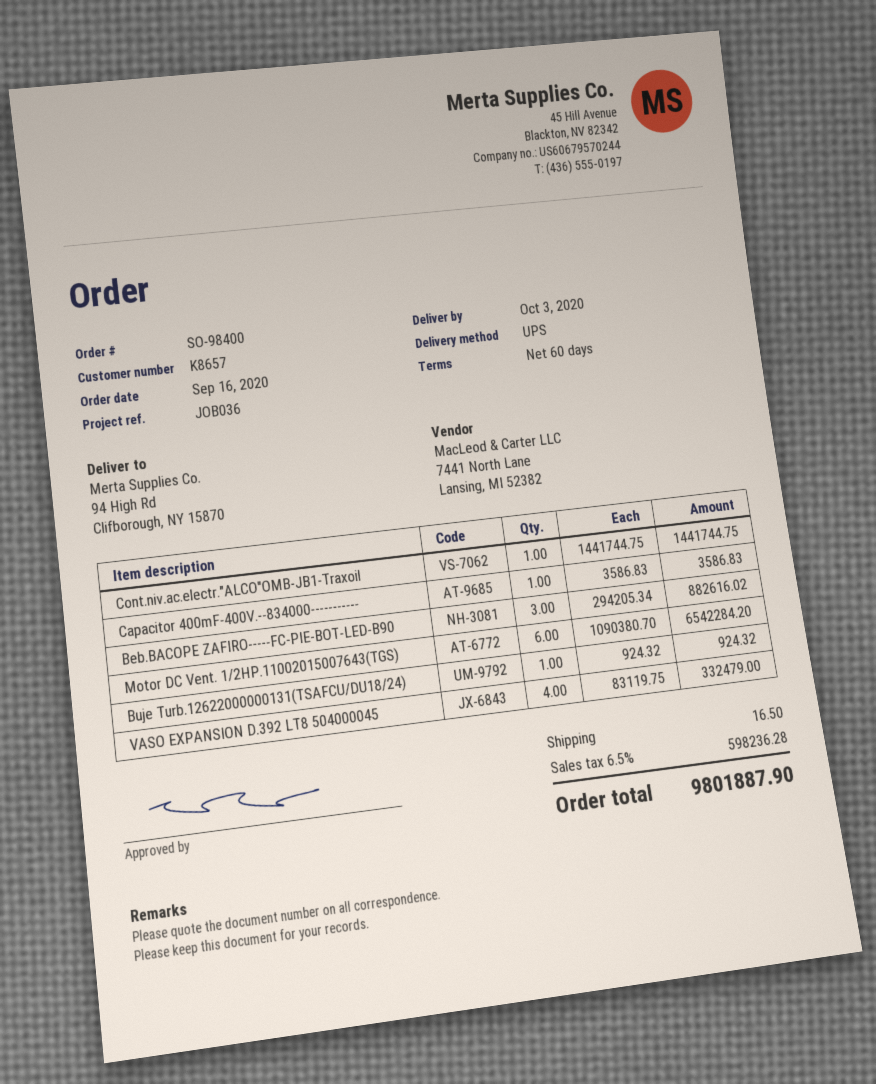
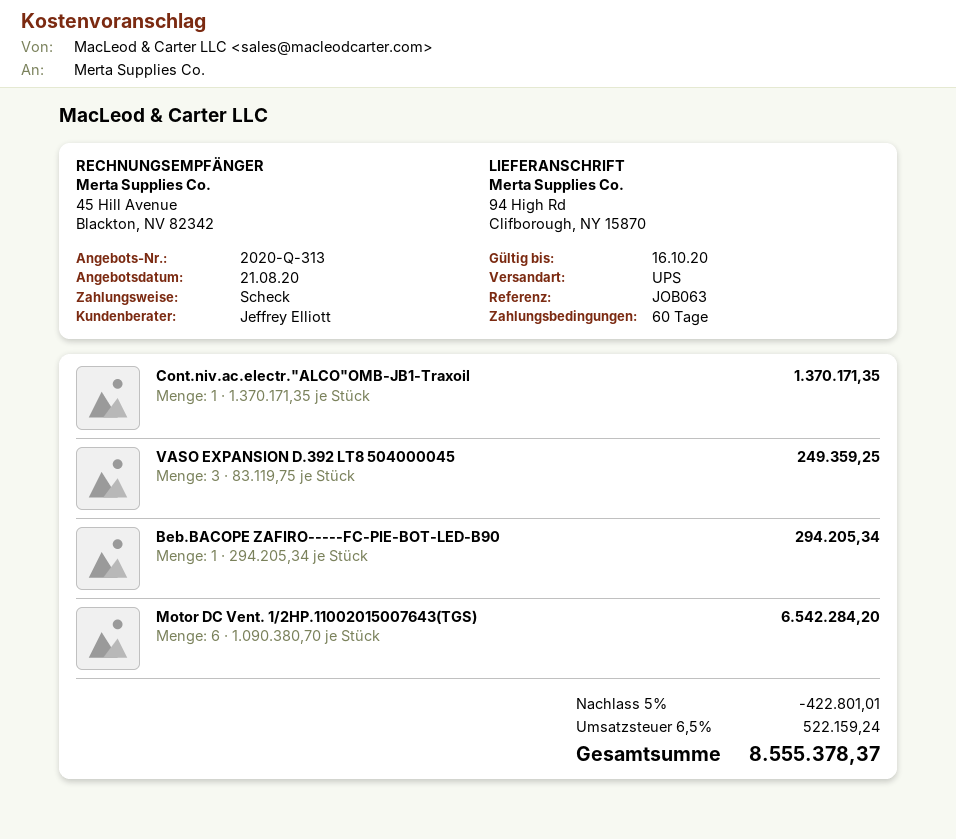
reference: JOB036 -> JOB063
Cont.niv.ac.electr."ALCO"OMB-JB1-Traxoil: 1 x 1441744.75 = 1441744.75 -> 1 x 1370171.35 = 1370171.35
Capacitor 400mF-400V.--834000-----------: 1 x 3586.83 = 3586.83 -> none
Beb.BACOPE ZAFIRO-----FC-PIE-BOT-LED-B90: 3 x 294205.34 = 882616.02 -> 1 x 294205.34 = 294205.34
Buje Turb.12622000000131(TSAFCU/DU18/24): 1 x 924.32 = 924.32 -> none
VASO EXPANSION D.392 LT8 504000045: 4 x 83119.75 = 332479.00 -> 3 x 83119.75 = 249359.25
discount: none -> 5% = 422801.01
shipping: 16.50 -> none
tax: 6.5% = 598236.28 -> 6.5% = 522159.24
total: 9801887.90 -> 8555378.37

